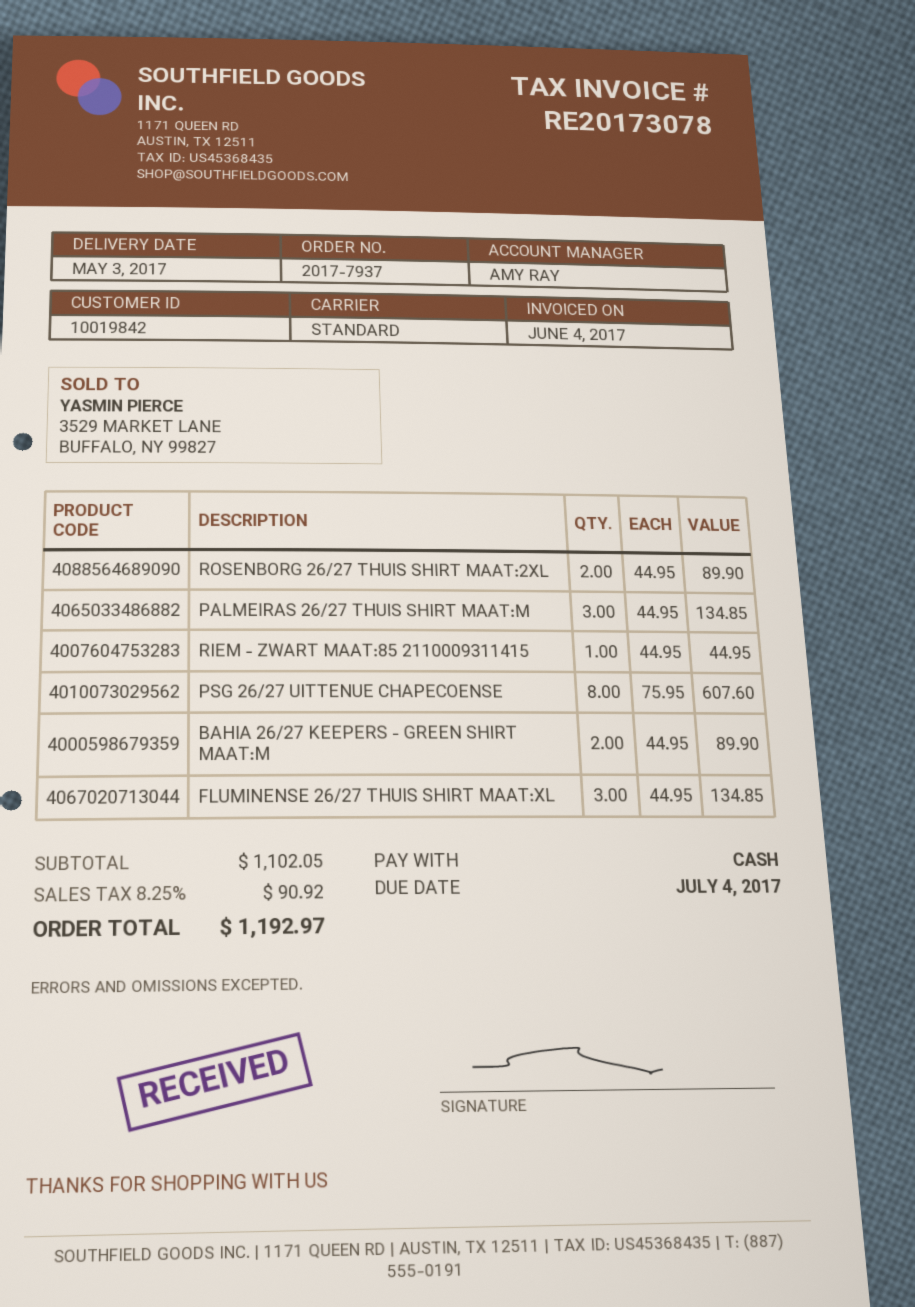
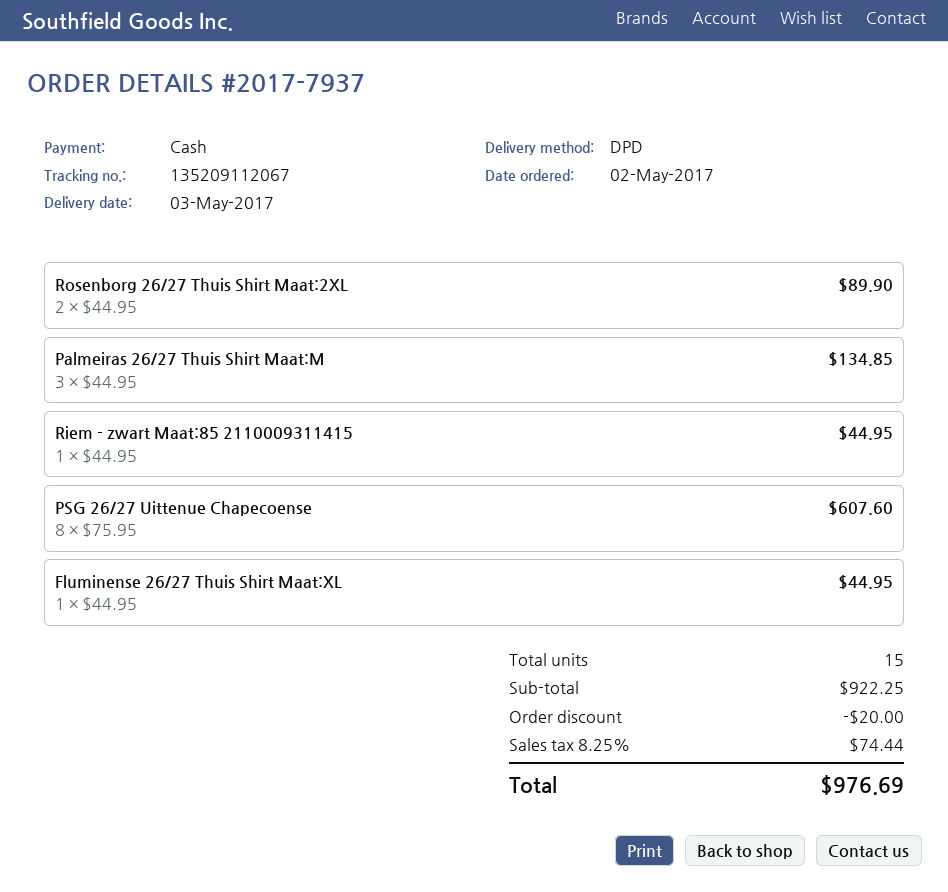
shipping method: standard -> DPD
BAHIA 26/27 KEEPERS - GREEN SHIRT MAAT:M: 2 x 44.95 = 89.90 -> none
FLUMINENSE 26/27 THUIS SHIRT MAAT:XL: 3 x 44.95 = 134.85 -> 1 x 44.95 = 44.95
subtotal: 1102.05 -> 922.25
discount: none -> 20.00
tax: 8.25% = 90.92 -> 8.25% = 74.44
total: 1192.97 -> 976.69

